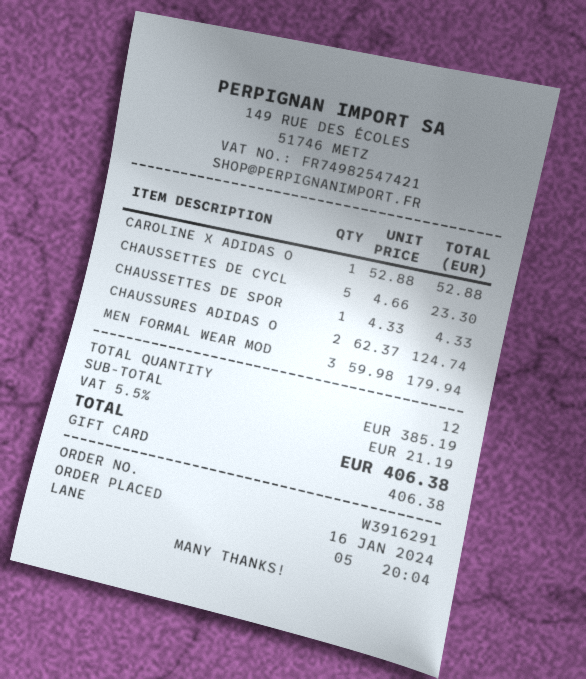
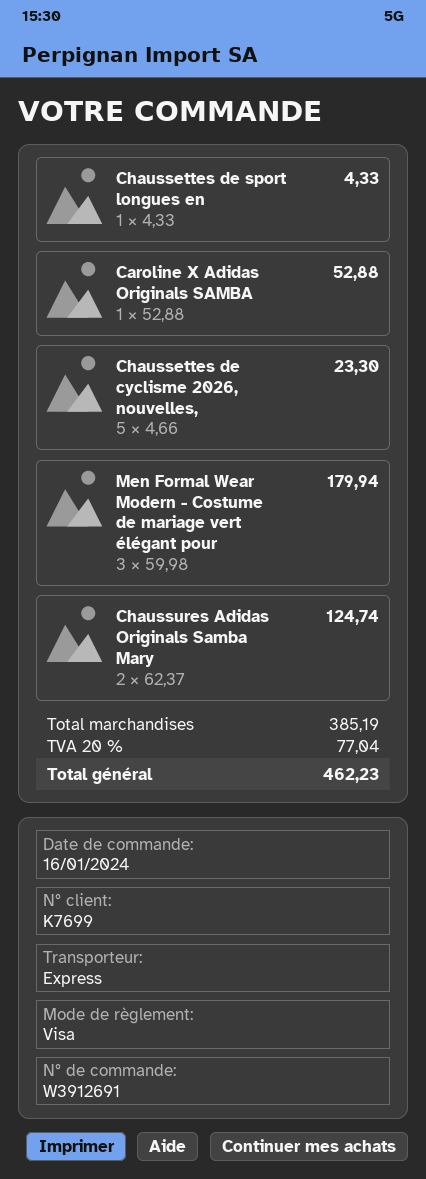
order number: W3916291 -> W3912691
payment method: gift card -> Visa
tax: 5.5% = 21.19 -> 20% = 77.04
total: 406.38 -> 462.23

